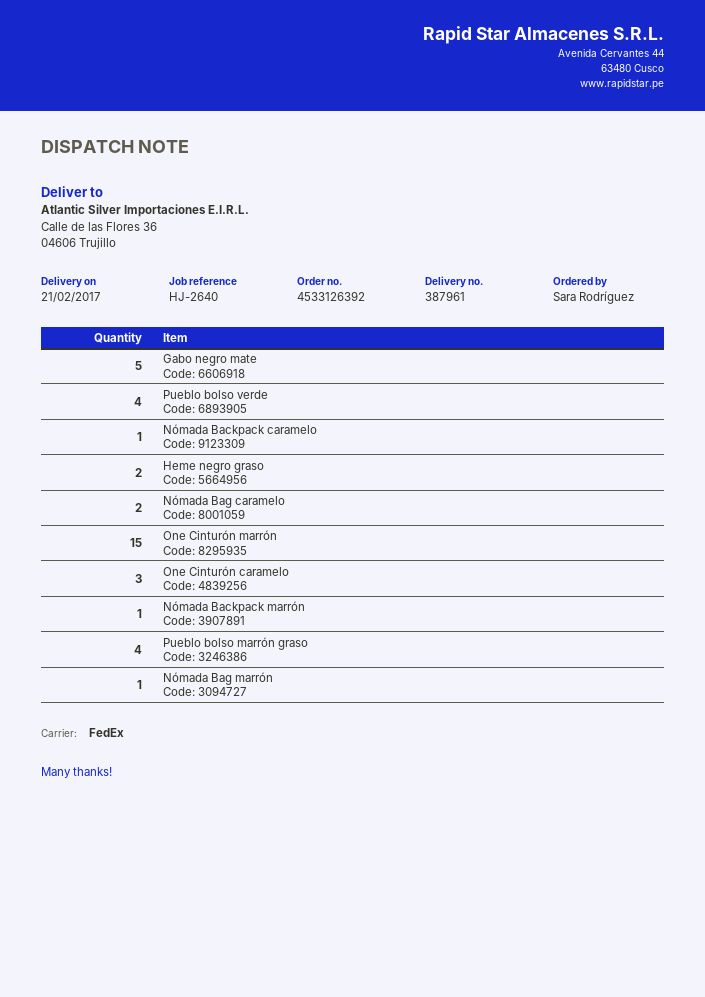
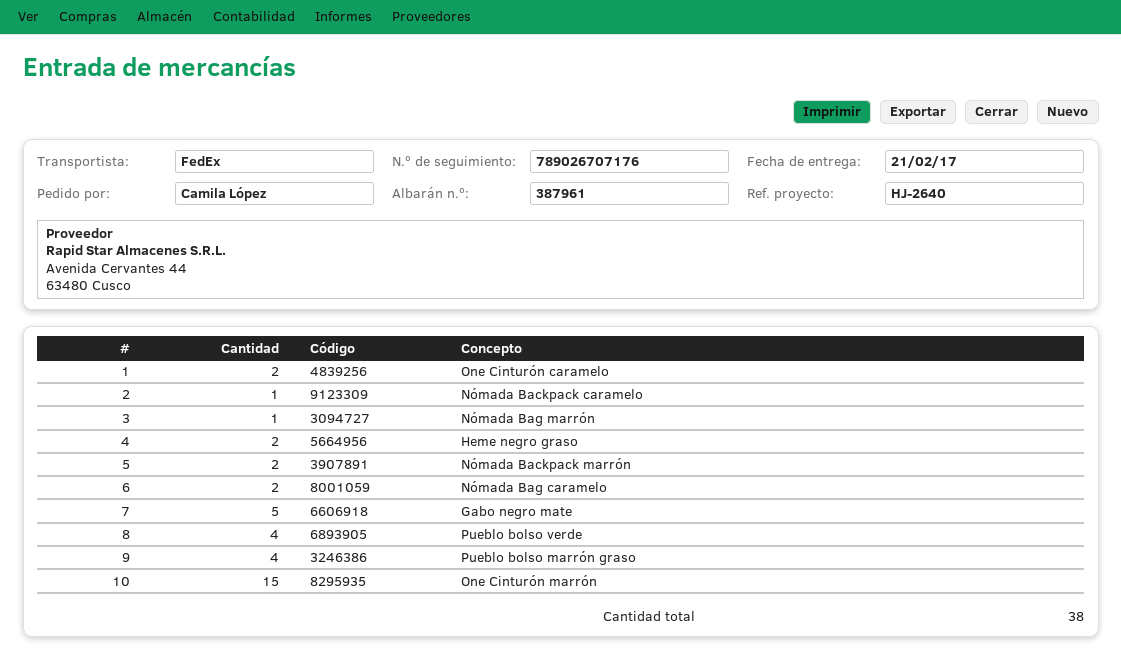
ordered by: Sara Rodríguez -> Camila López
One Cinturón caramelo: 3 -> 2
Nómada Backpack marrón: 1 -> 2

